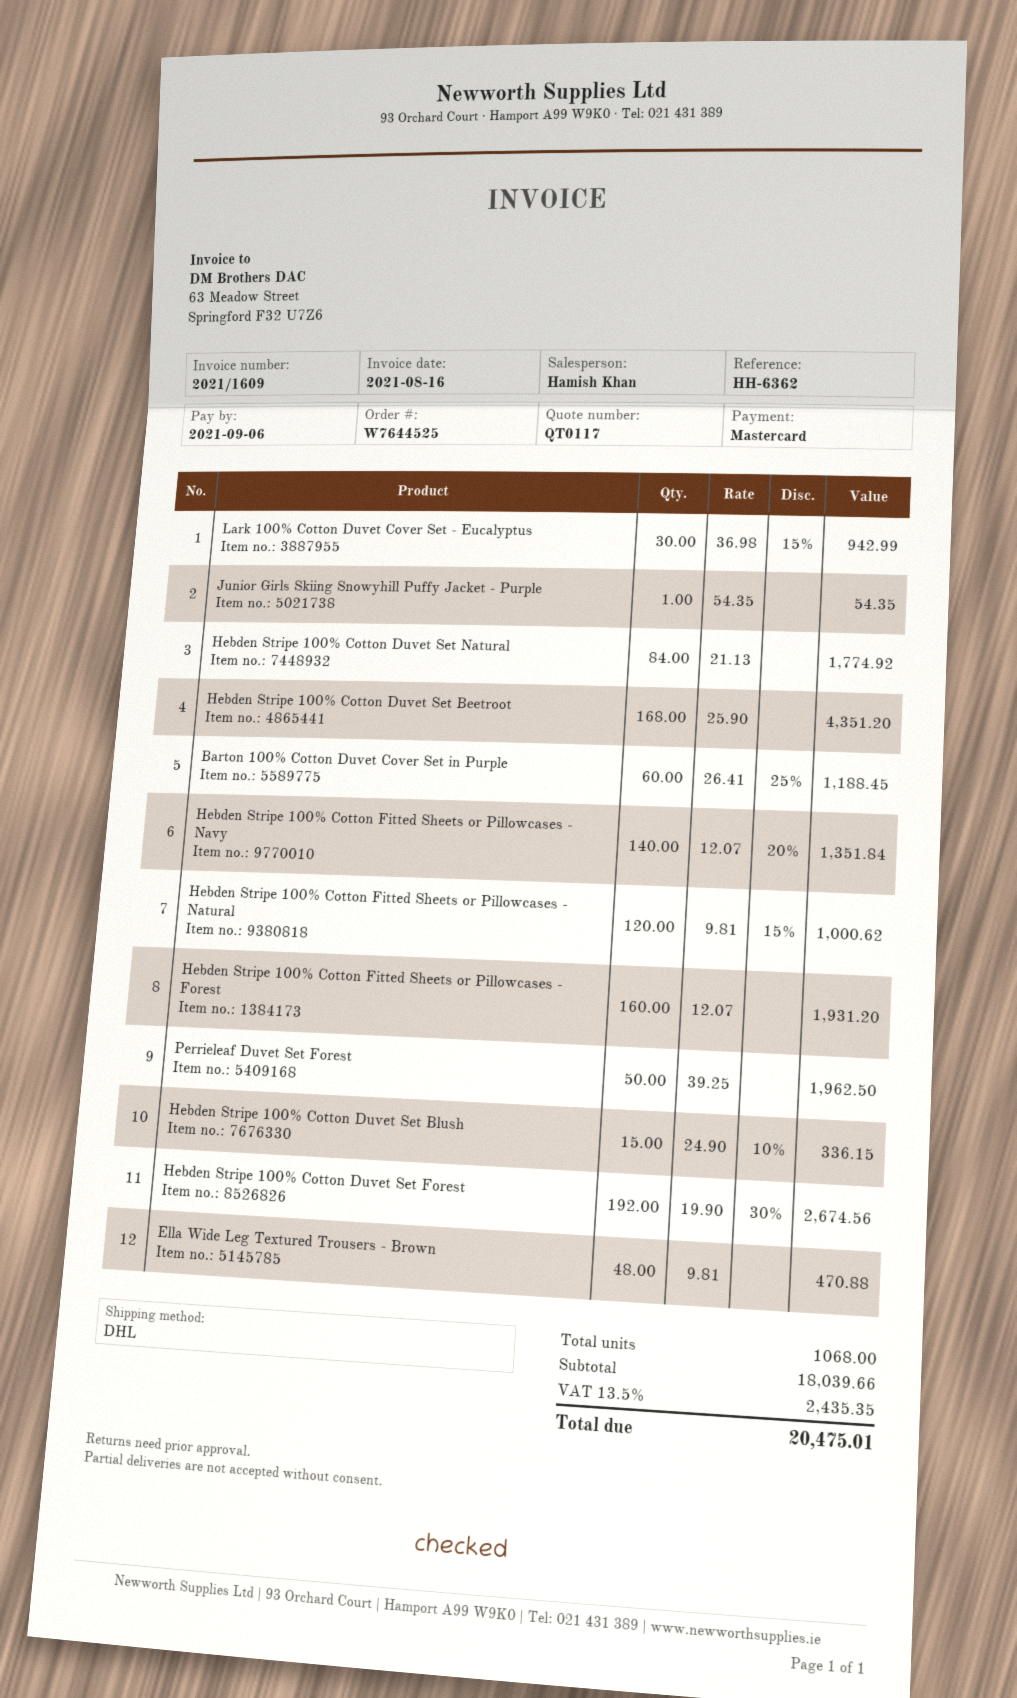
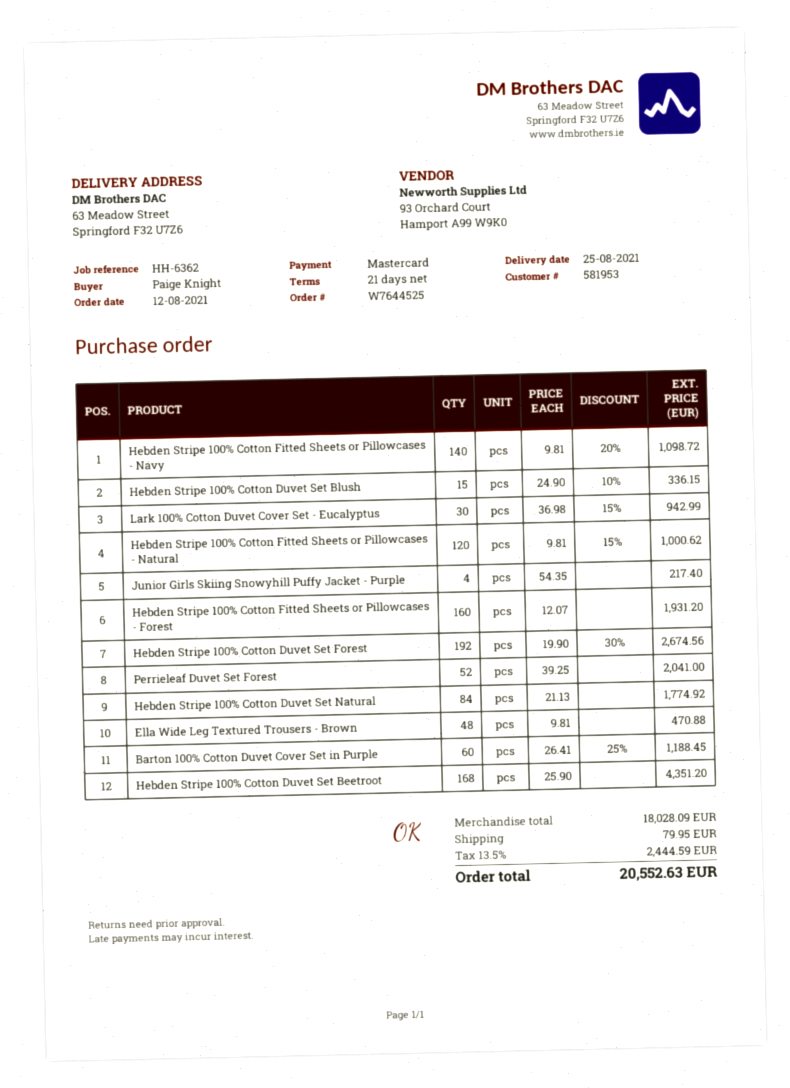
Junior Girls Skiing Snowyhill Puffy Jacket - Purple: 1 x 54.35 = 54.35 -> 4 x 54.35 = 217.40
Hebden Stripe 100% Cotton Fitted Sheets or Pillowcases - Navy: 140 x 12.07 - 20% = 1351.84 -> 140 x 9.81 - 20% = 1098.72
Perrieleaf Duvet Set Forest: 50 x 39.25 = 1962.50 -> 52 x 39.25 = 2041.00
subtotal: 18039.66 -> 18028.09
shipping: none -> 79.95
tax: 13.5% = 2435.35 -> 13.5% = 2444.59
total: 20475.01 -> 20552.63

